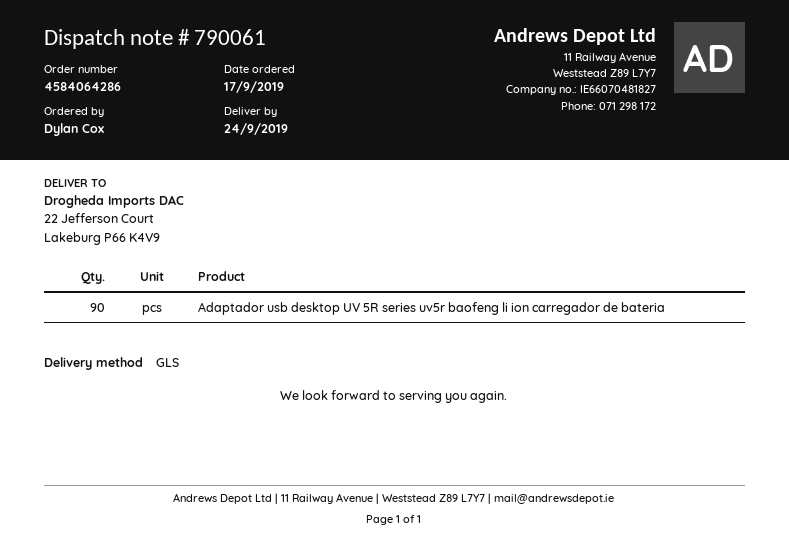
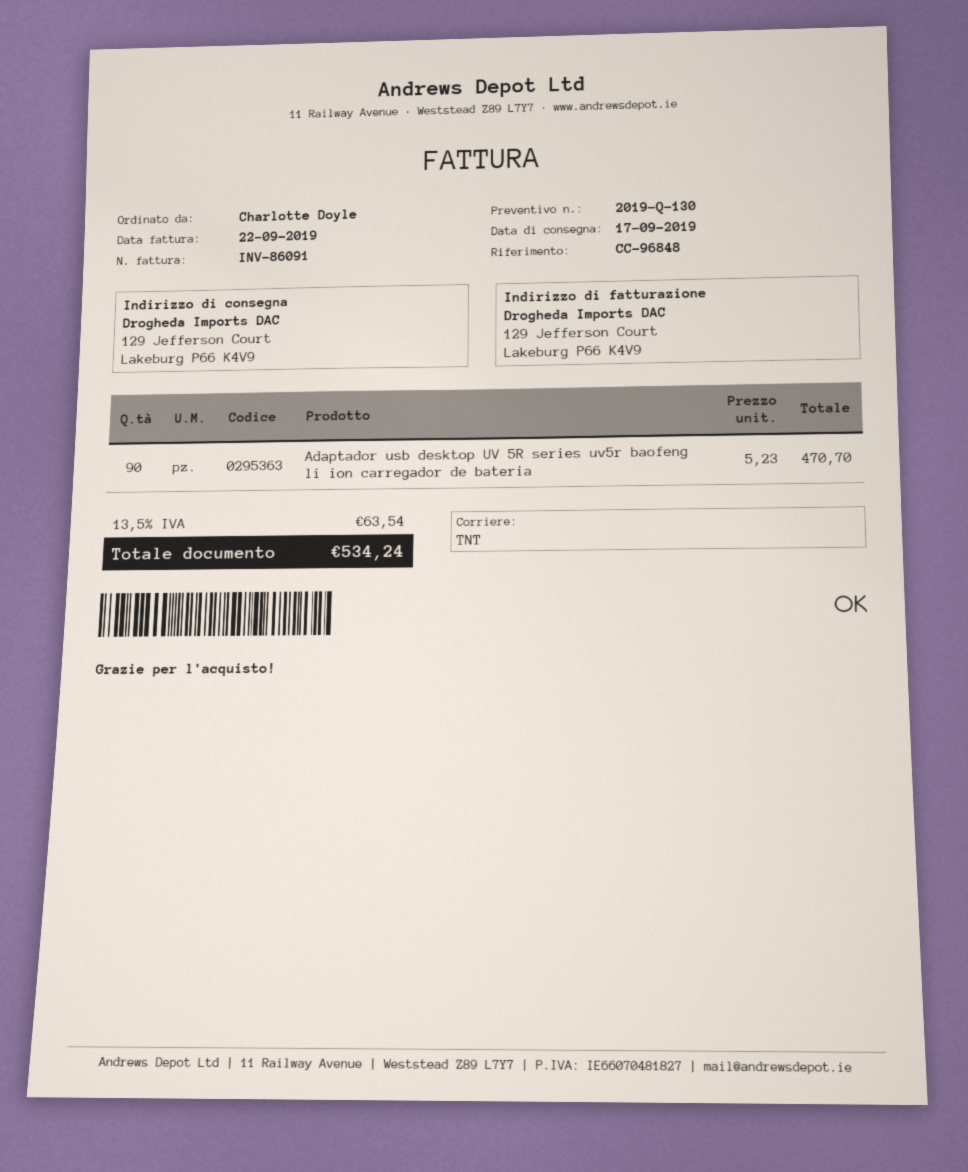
delivery date: 2019-09-24 -> 2019-09-17
ordered by: Dylan Cox -> Charlotte Doyle
shipping method: GLS -> TNT
ship to: 22 Jefferson Court, Lakeburg P66 K4V9 -> 129 Jefferson Court, Lakeburg P66 K4V9

